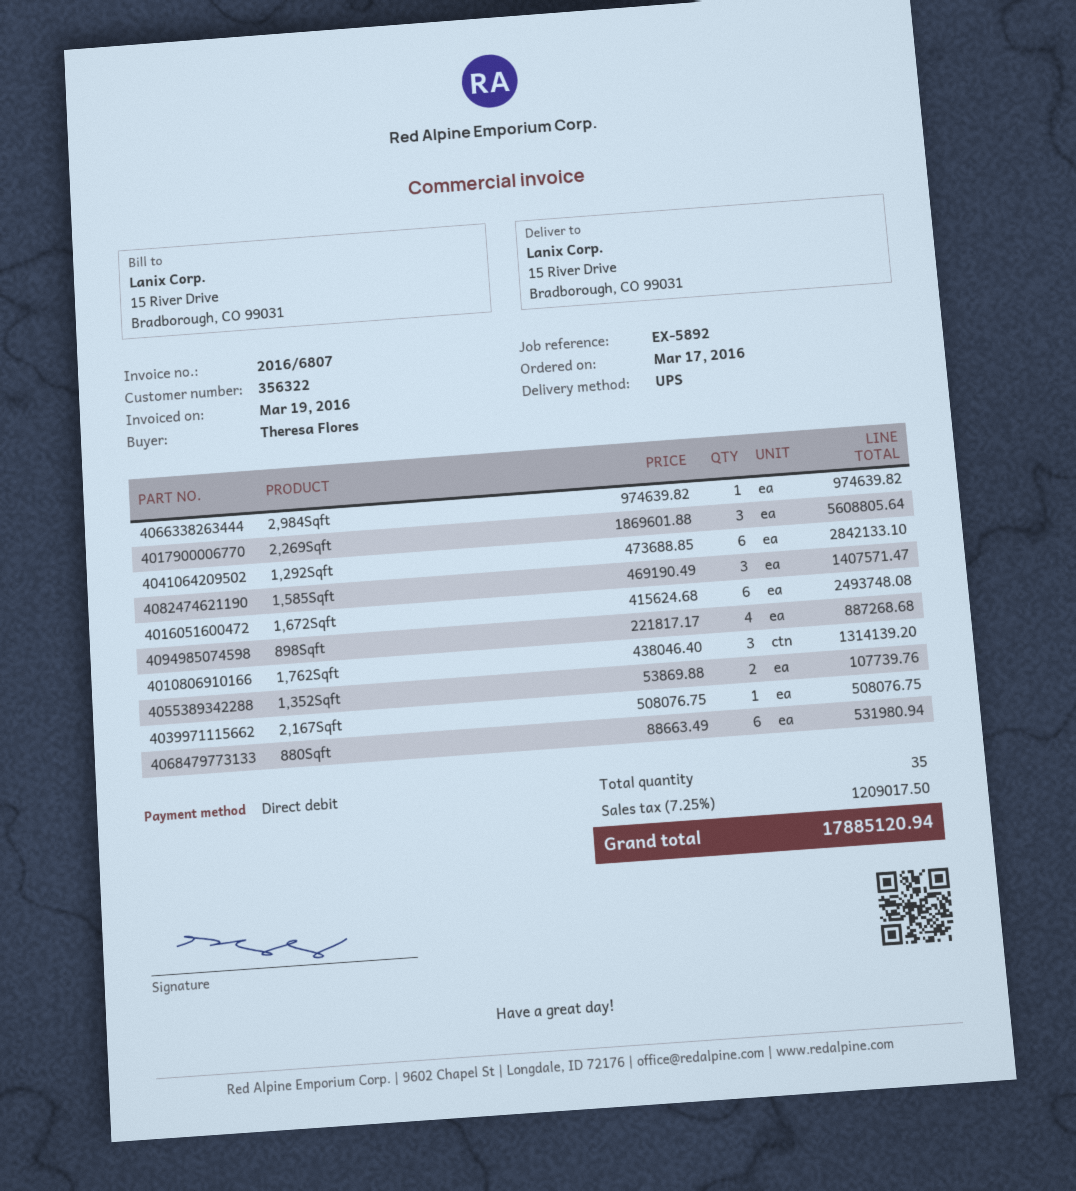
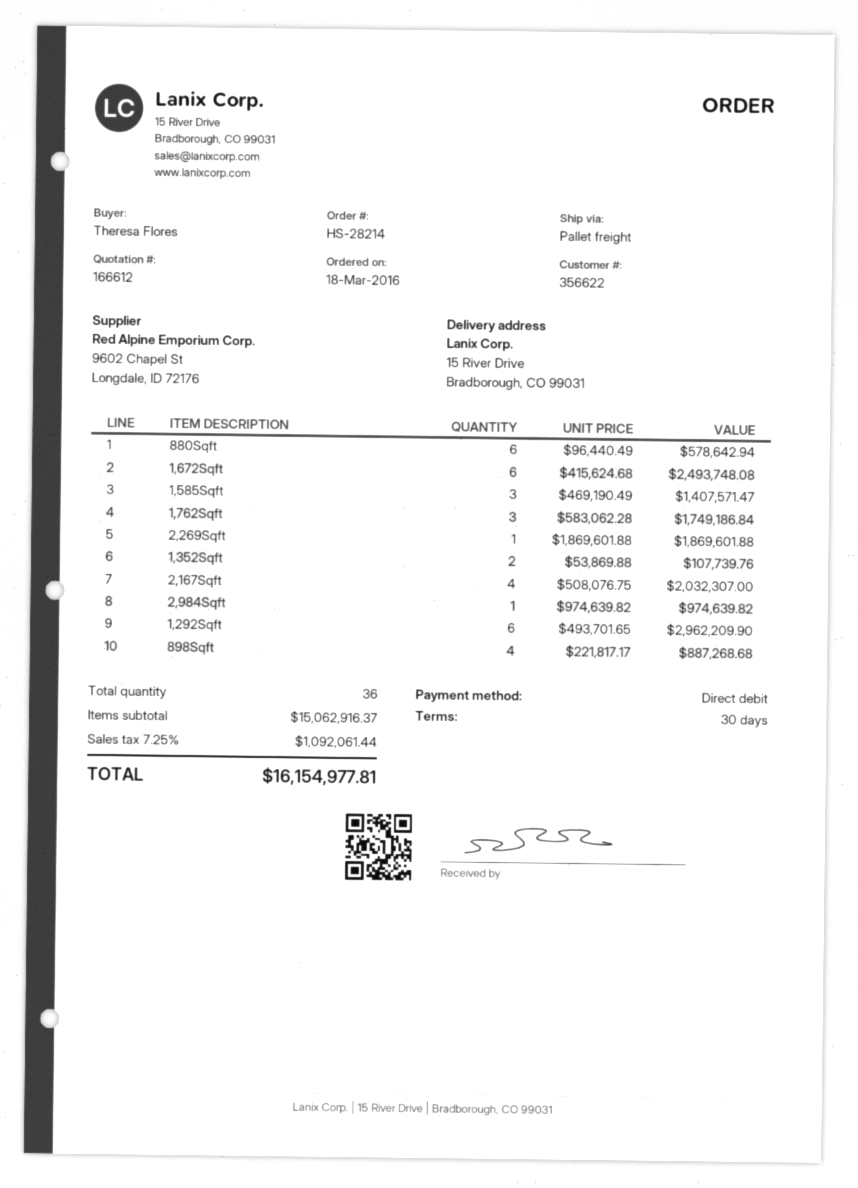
order date: 2016-03-17 -> 2016-03-18
customer number: 356322 -> 356622
shipping method: UPS -> pallet freight
2,269Sqft: 3 x 1869601.88 = 5608805.64 -> 1 x 1869601.88 = 1869601.88
1,292Sqft: 6 x 473688.85 = 2842133.10 -> 6 x 493701.65 = 2962209.90
1,762Sqft: 3 x 438046.40 = 1314139.20 -> 3 x 583062.28 = 1749186.84
2,167Sqft: 1 x 508076.75 = 508076.75 -> 4 x 508076.75 = 2032307.00
880Sqft: 6 x 88663.49 = 531980.94 -> 6 x 96440.49 = 578642.94
total quantity: 35 -> 36
tax: 7.25% = 1209017.50 -> 7.25% = 1092061.44
total: 17885120.94 -> 16154977.81

